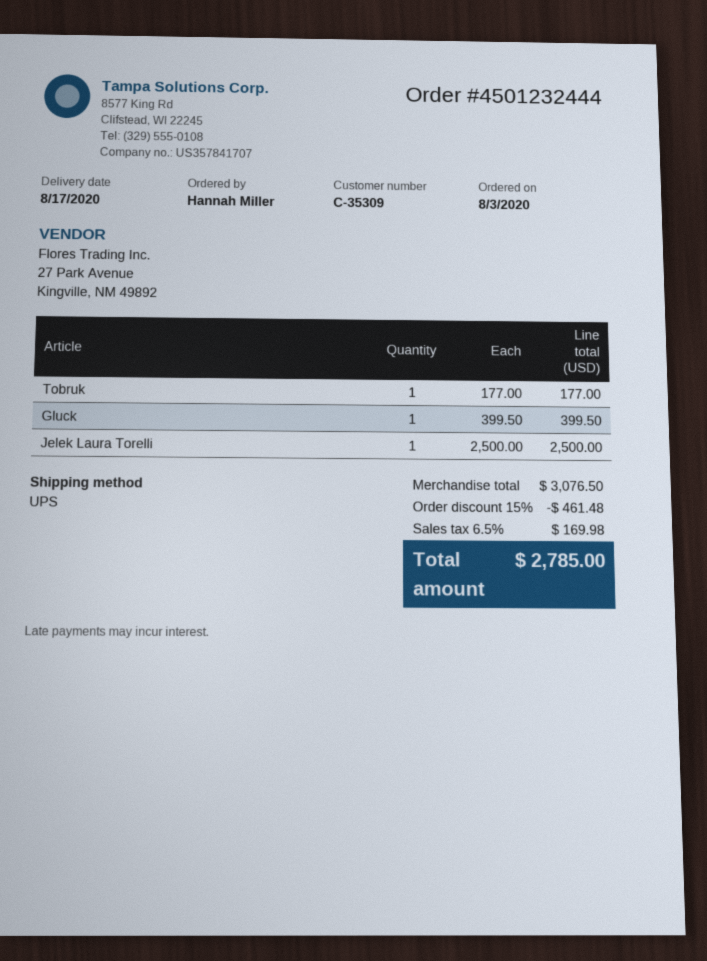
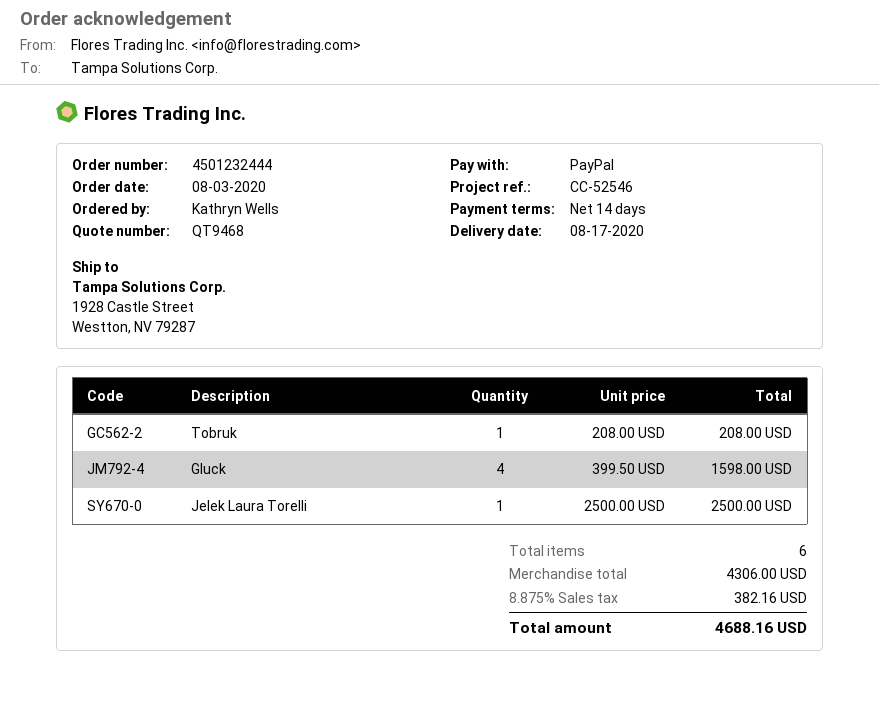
ordered by: Hannah Miller -> Kathryn Wells
Tobruk: 1 x 177.00 = 177.00 -> 1 x 208.00 = 208.00
Gluck: 1 x 399.50 = 399.50 -> 4 x 399.50 = 1598.00
subtotal: 3076.50 -> 4306.00
discount: 15% = 461.48 -> none
tax: 6.5% = 169.98 -> 8.875% = 382.16
total: 2785.00 -> 4688.16

